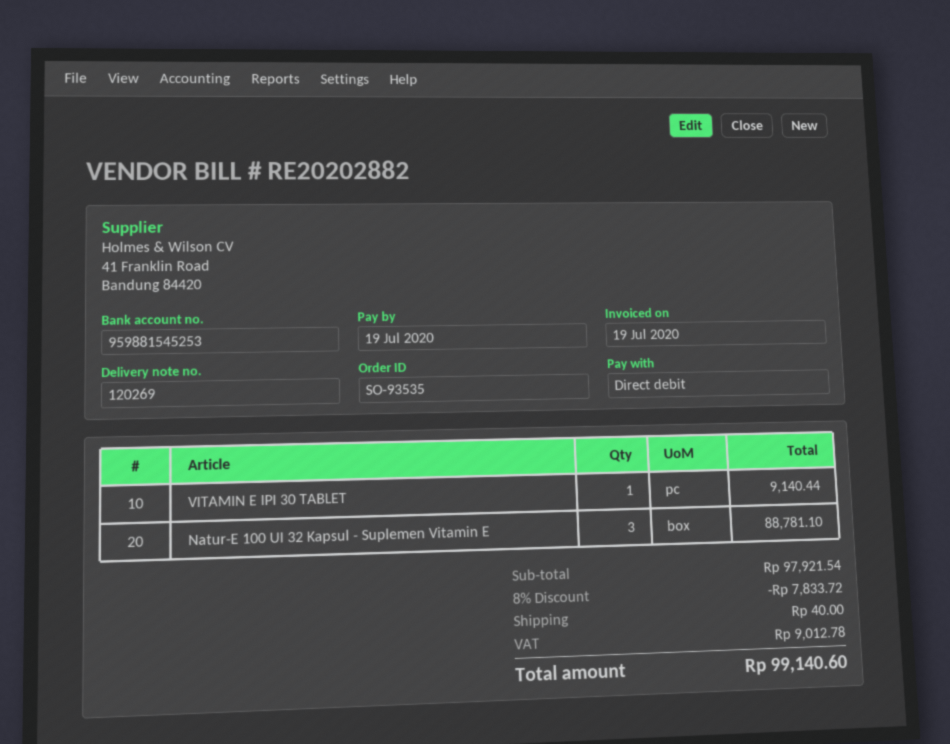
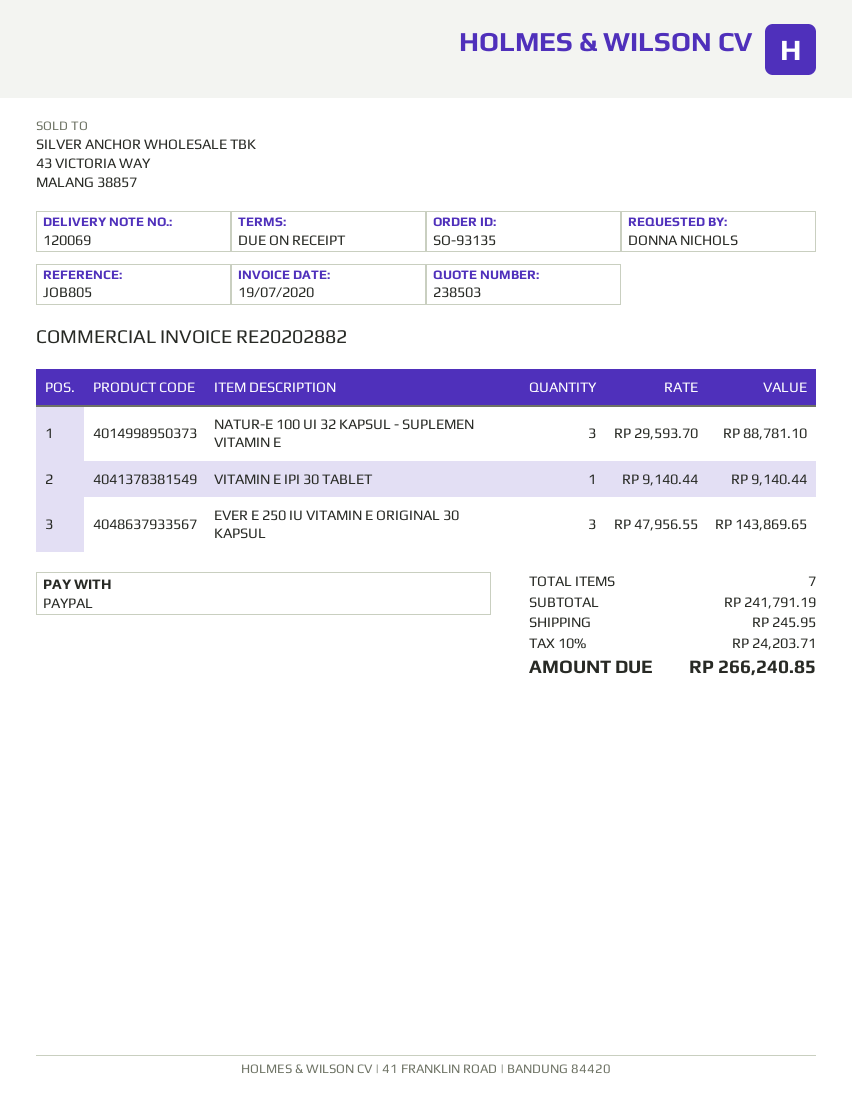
order number: SO-93535 -> SO-93135
delivery note number: 120269 -> 120069
payment method: direct debit -> PayPal
EVER E 250 IU VITAMIN E ORIGINAL 30 KAPSUL: none -> 3 for 143869.65
subtotal: 97921.54 -> 241791.19
discount: 8% = 7833.72 -> none
shipping: 40.00 -> 245.95
tax: 9012.78 -> 24203.71
total: 99140.60 -> 266240.85

